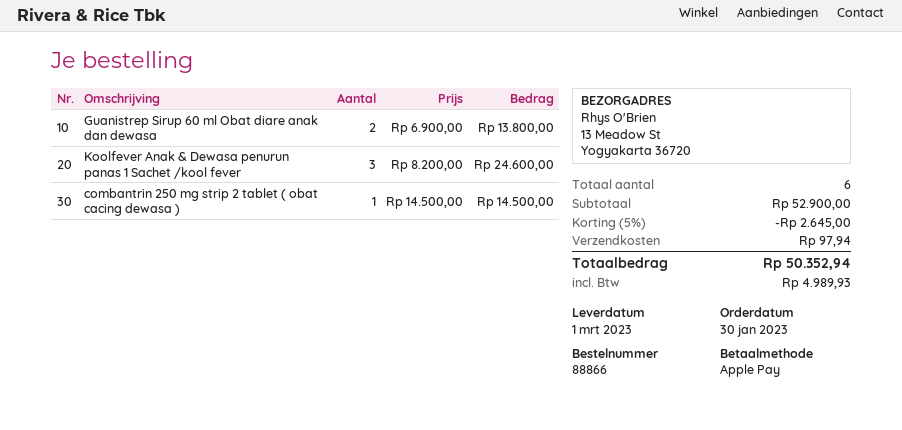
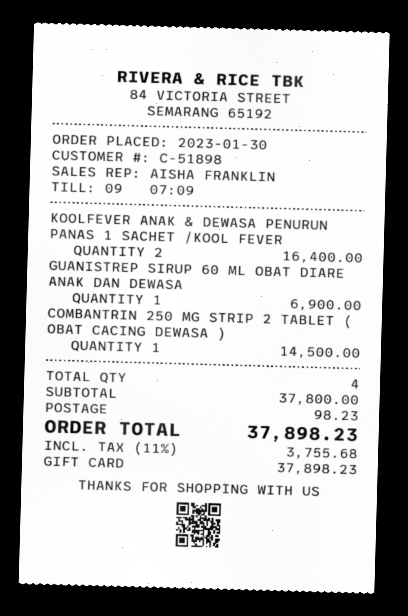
payment method: Apple Pay -> gift card
Guanistrep Sirup 60 ml Obat diare anak dan dewasa: 2 for 13800.00 -> 1 for 6900.00
Koolfever Anak & Dewasa penurun panas 1 Sachet /kool fever: 3 for 24600.00 -> 2 for 16400.00
total quantity: 6 -> 4
subtotal: 52900.00 -> 37800.00
discount: 5% = 2645.00 -> none
shipping: 97.94 -> 98.23
tax: 4989.93 -> 3755.68
total: 50352.94 -> 37898.23

